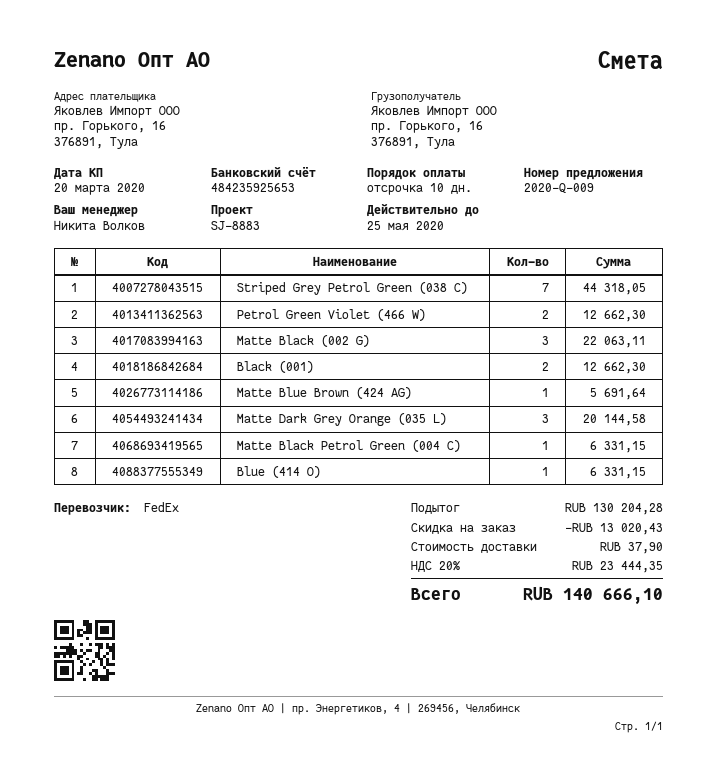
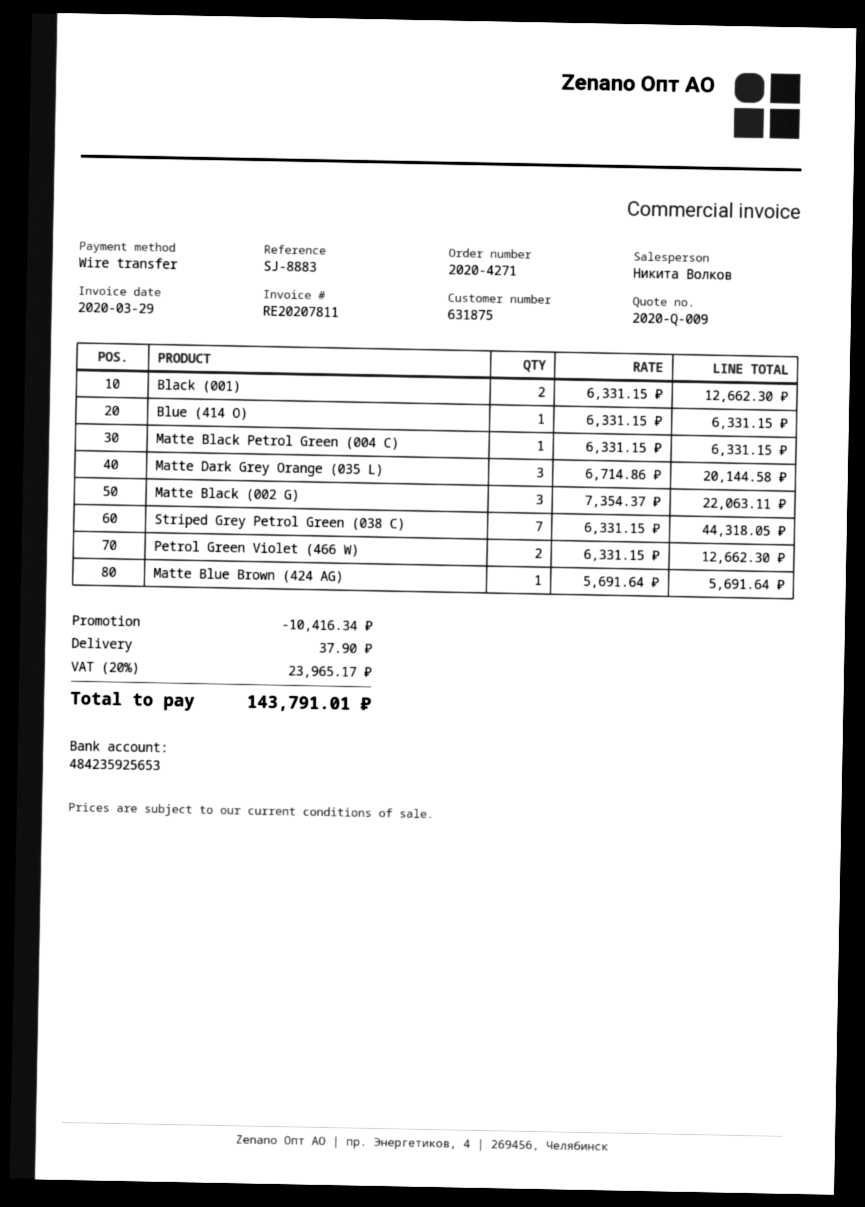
discount: 13020.43 -> 10416.34
tax: 20% = 23444.35 -> 20% = 23965.17
total: 140666.10 -> 143791.01

